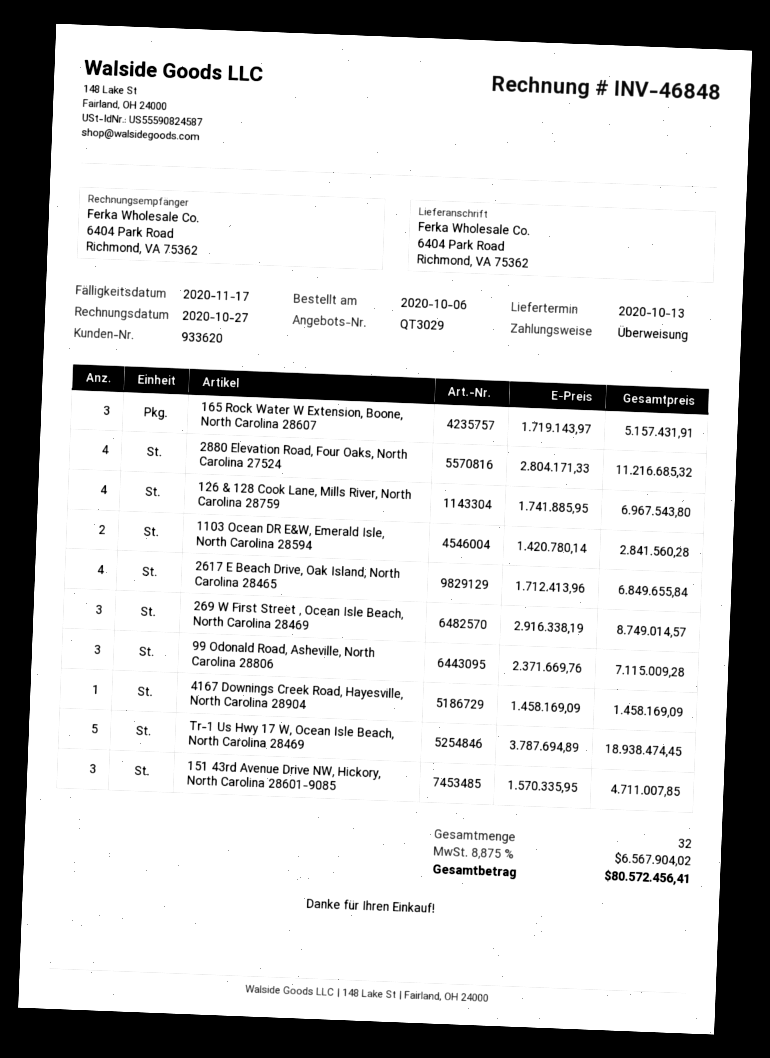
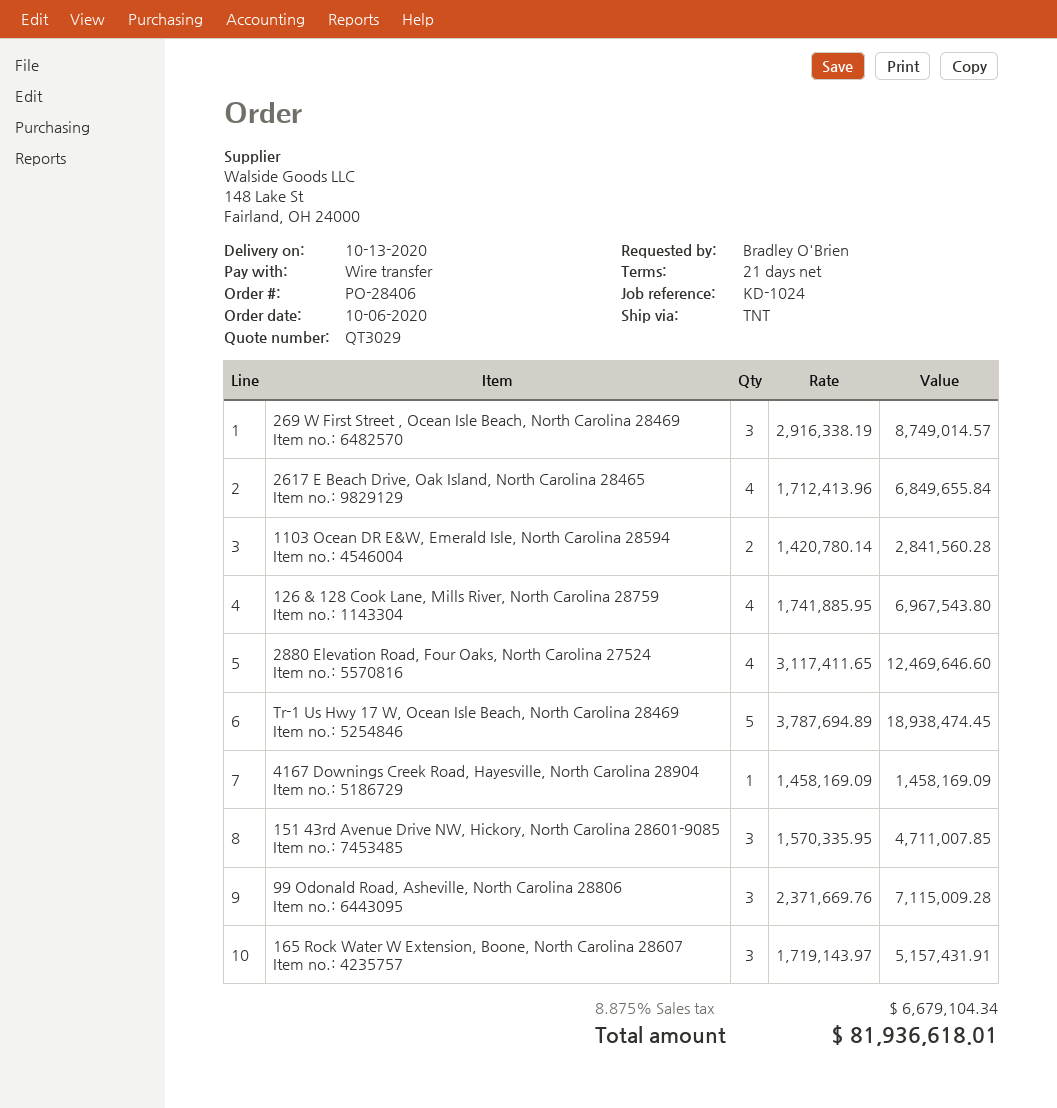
2880 Elevation Road, Four Oaks, North Carolina 27524: 4 x 2804171.33 = 11216685.32 -> 4 x 3117411.65 = 12469646.60
tax: 8.875% = 6567904.02 -> 8.875% = 6679104.34
total: 80572456.41 -> 81936618.01

